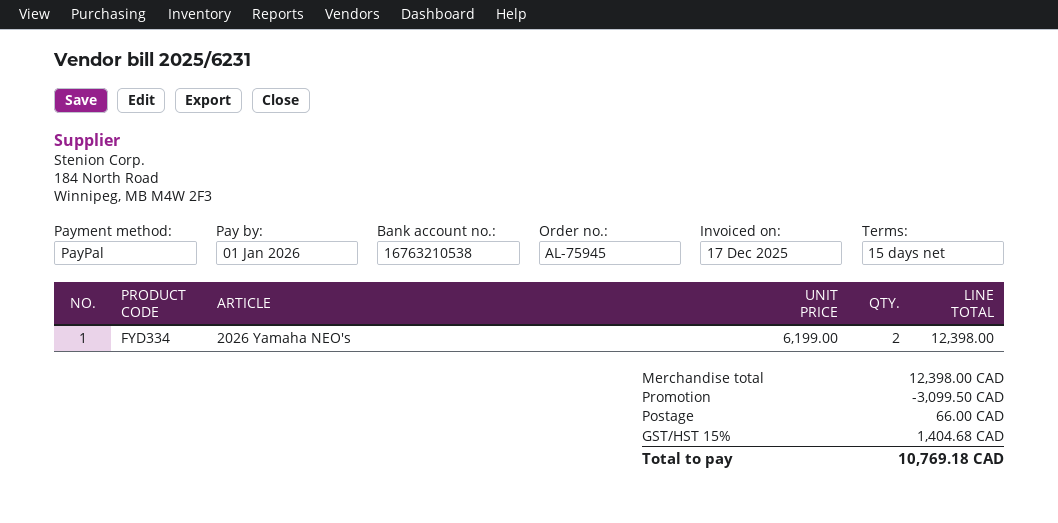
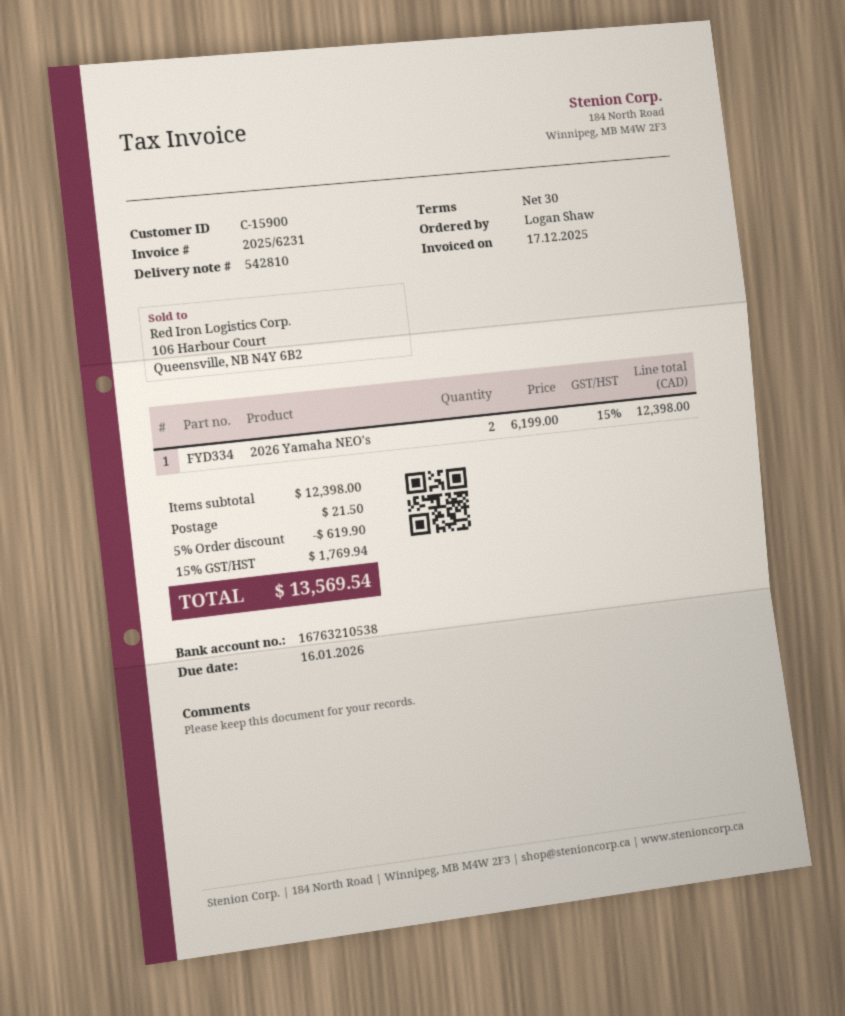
payment terms: 15 days -> 30 days
due date: 2026-01-01 -> 2026-01-16
discount: 3099.50 -> 619.90
shipping: 66.00 -> 21.50
tax: 15% = 1404.68 -> 15% = 1769.94
total: 10769.18 -> 13569.54

